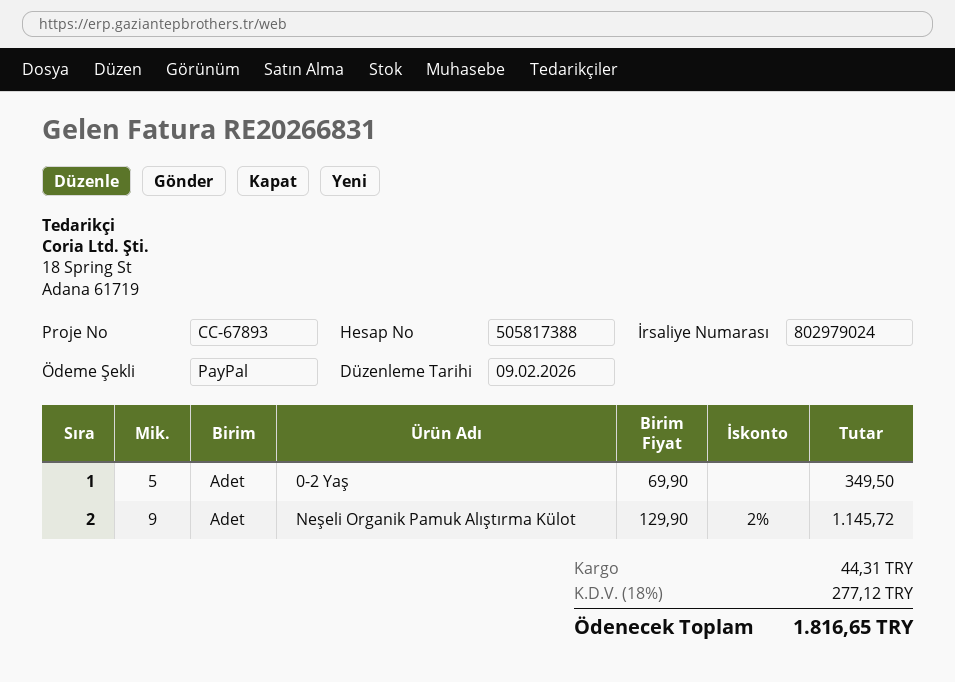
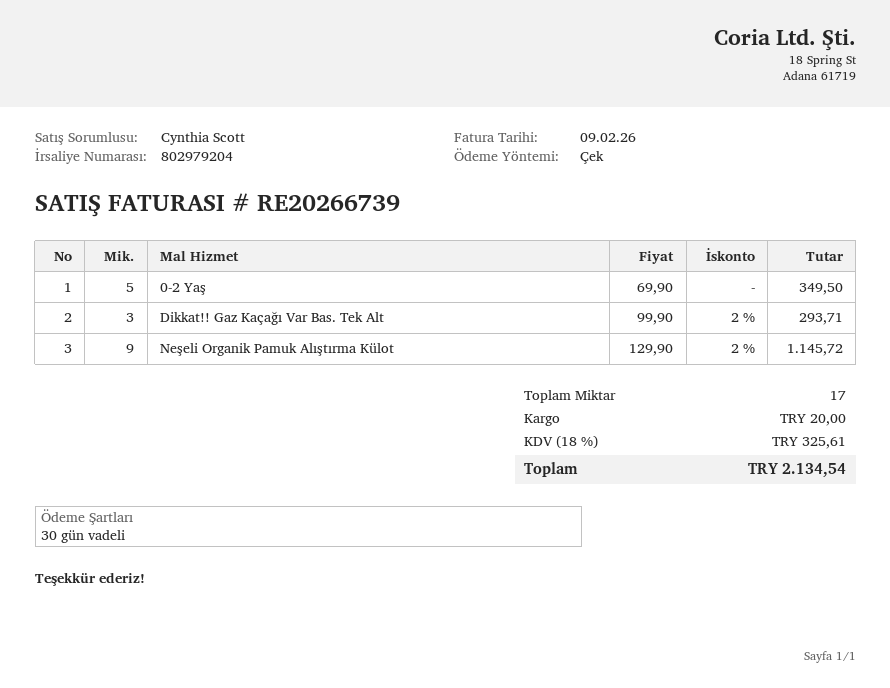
delivery note number: 802979024 -> 802979204
invoice number: RE20266831 -> RE20266739
payment method: PayPal -> cheque
Dikkat!! Gaz Kaçağı Var Bas. Tek Alt: none -> 3 x 99.90 - 2% = 293.71
shipping: 44.31 -> 20.00
tax: 18% = 277.12 -> 18% = 325.61
total: 1816.65 -> 2134.54

